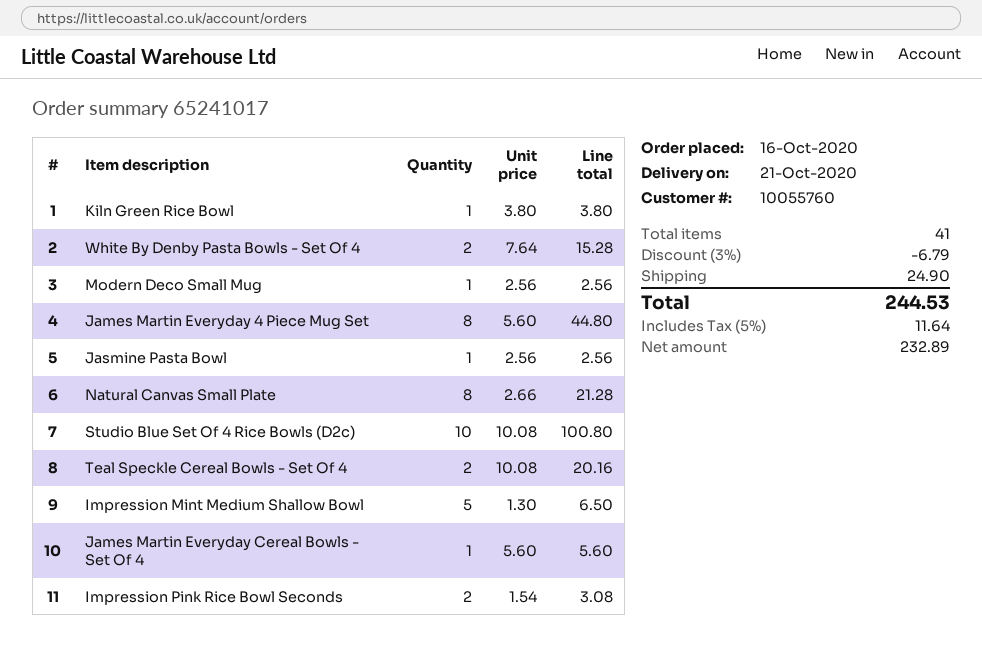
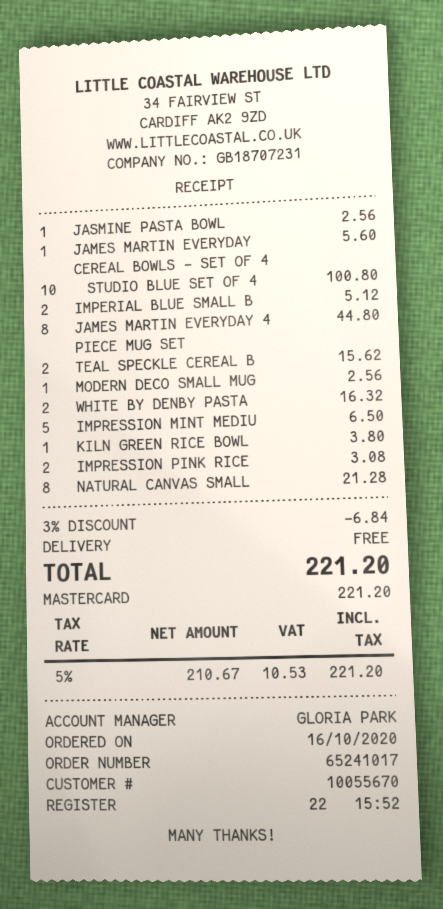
customer number: 10055760 -> 10055670
White By Denby Pasta Bowls - Set Of 4: 2 for 15.28 -> 2 for 16.32
Teal Speckle Cereal Bowls - Set Of 4: 2 for 20.16 -> 2 for 15.62
IMPERIAL BLUE SMALL B: none -> 2 for 5.12
discount: 3% = 6.79 -> 3% = 6.84
shipping: 24.90 -> 0.00
net: 232.89 -> 210.67
tax: 5% = 11.64 -> 5% = 10.53
total: 244.53 -> 221.20

